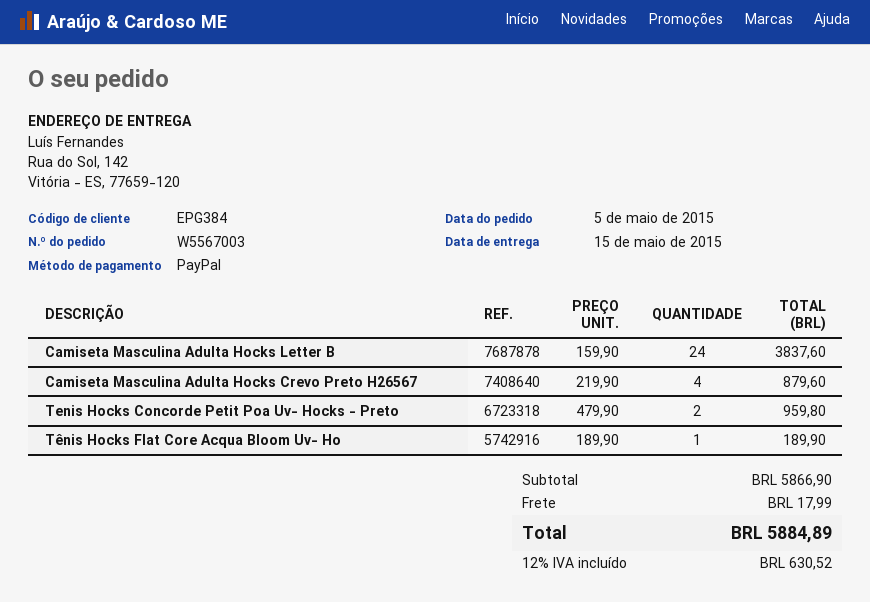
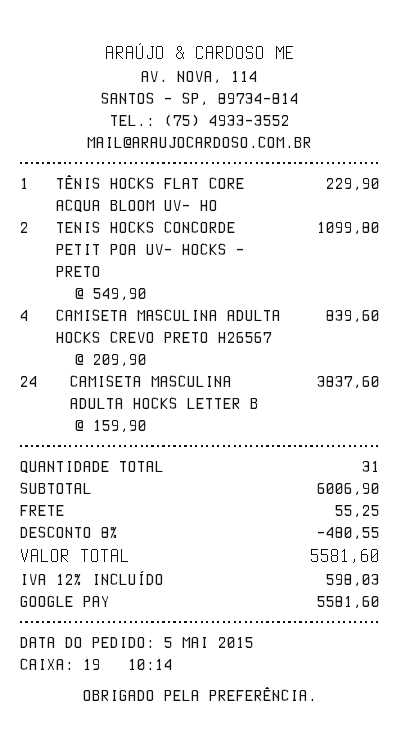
payment method: PayPal -> Google Pay
Camiseta Masculina Adulta Hocks Crevo Preto H26567: 4 x 219.90 = 879.60 -> 4 x 209.90 = 839.60
Tenis Hocks Concorde Petit Poa Uv- Hocks - Preto: 2 x 479.90 = 959.80 -> 2 x 549.90 = 1099.80
Tênis Hocks Flat Core Acqua Bloom Uv- Ho: 1 x 189.90 = 189.90 -> 1 x 229.90 = 229.90
subtotal: 5866.90 -> 6006.90
discount: none -> 8% = 480.55
shipping: 17.99 -> 55.25
tax: 12% = 630.52 -> 12% = 598.03
total: 5884.89 -> 5581.60

